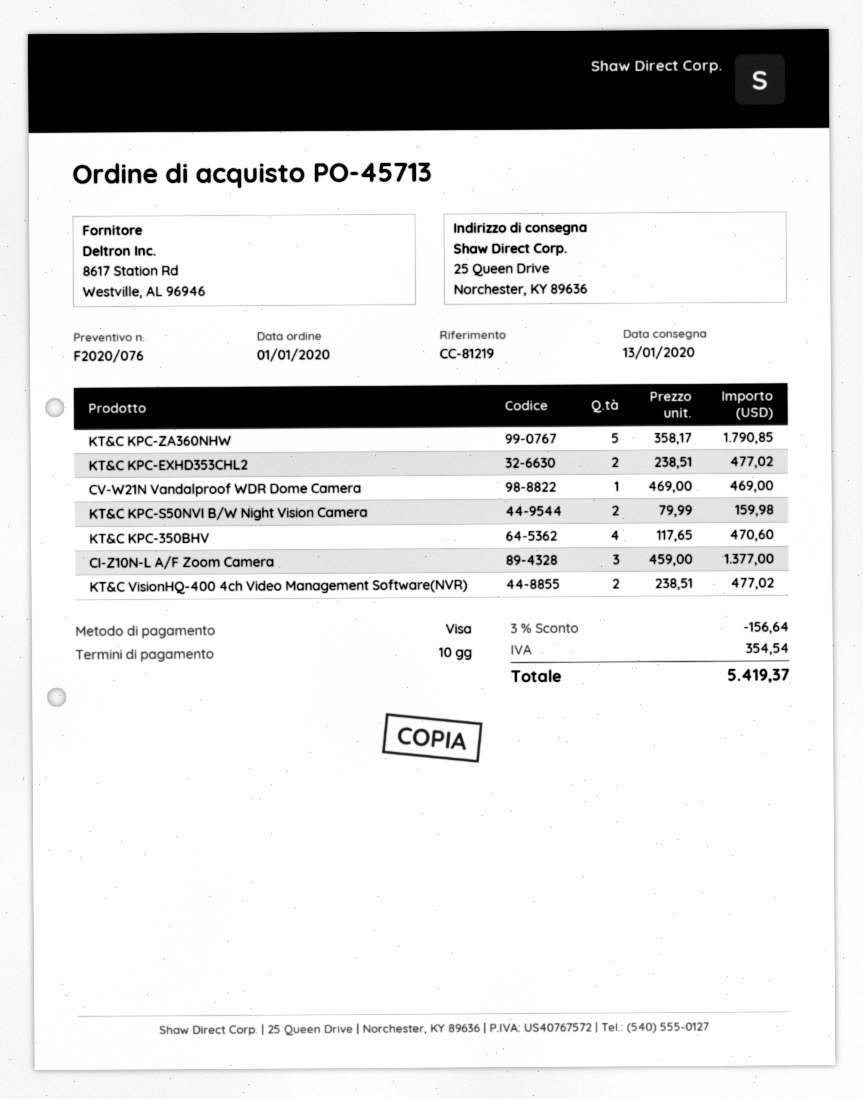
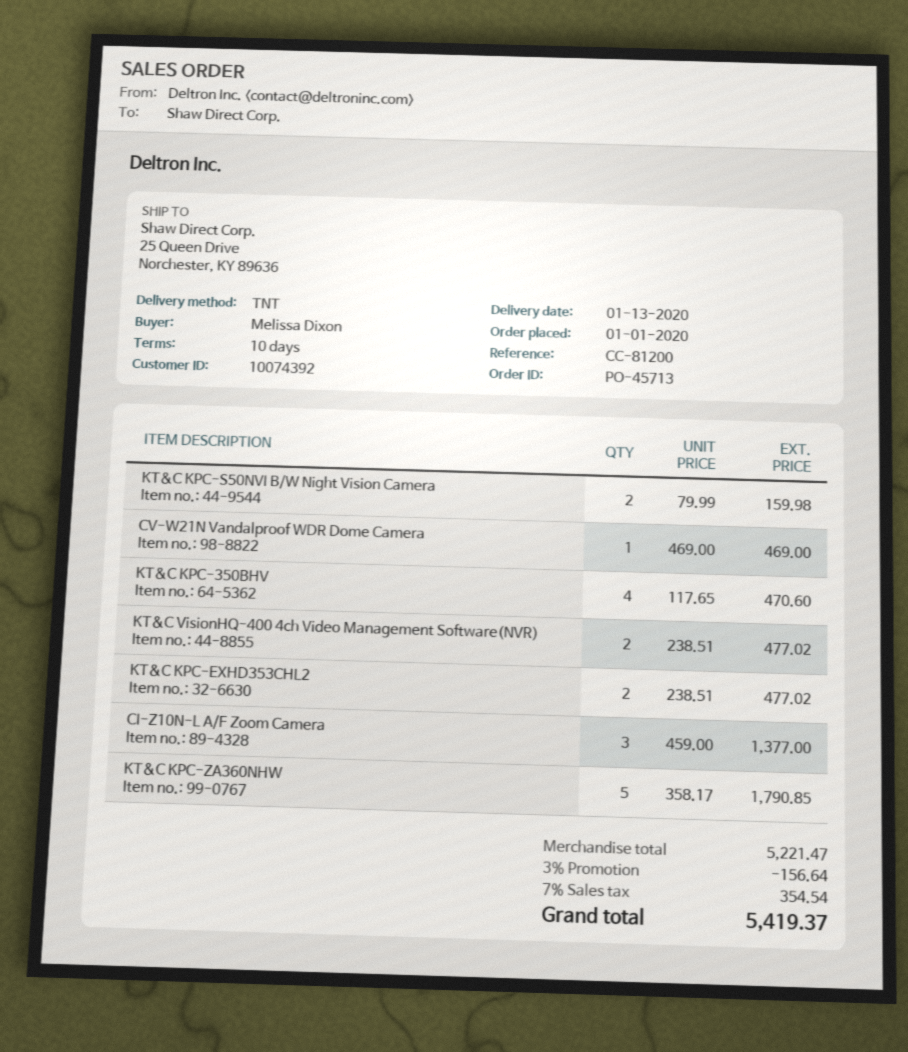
reference: CC-81219 -> CC-81200

